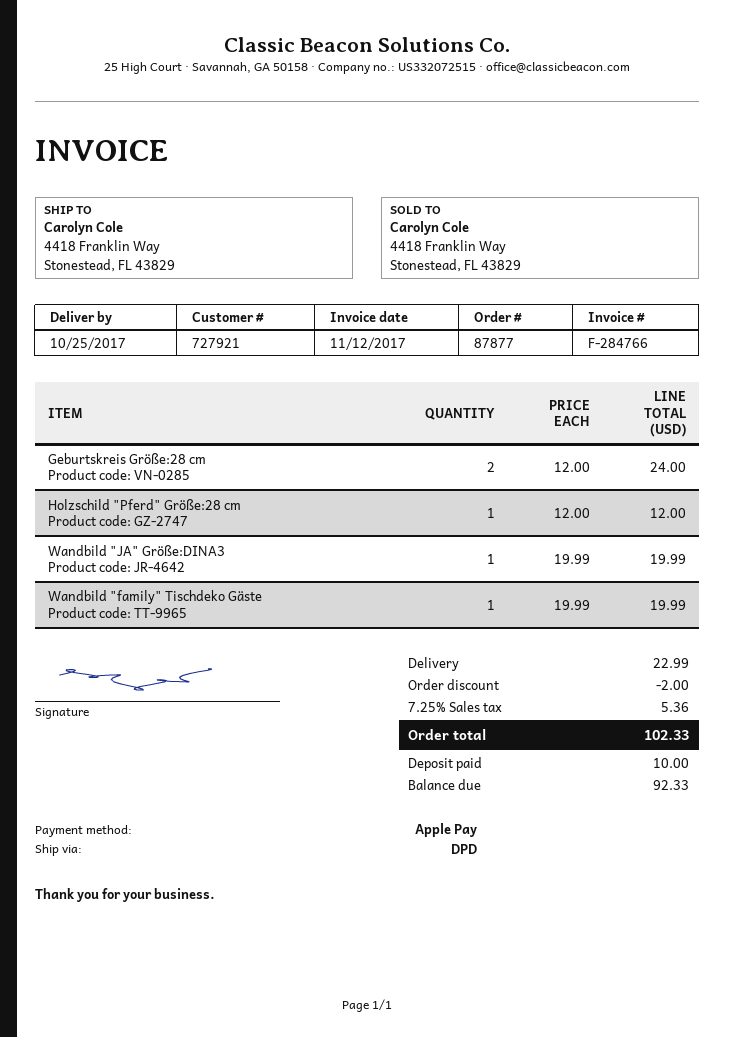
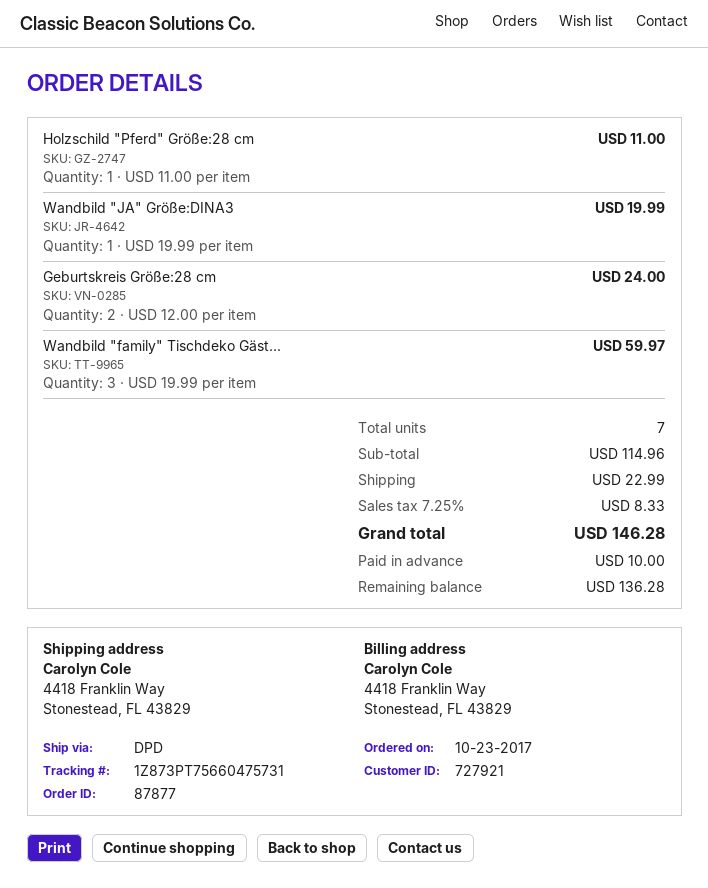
Holzschild "Pferd" Größe:28 cm: 1 x 12.00 = 12.00 -> 1 x 11.00 = 11.00
Wandbild "family" Tischdeko Gäste: 1 x 19.99 = 19.99 -> 3 x 19.99 = 59.97
discount: 2.00 -> none
tax: 7.25% = 5.36 -> 7.25% = 8.33
total: 102.33 -> 146.28
balance: 92.33 -> 136.28

